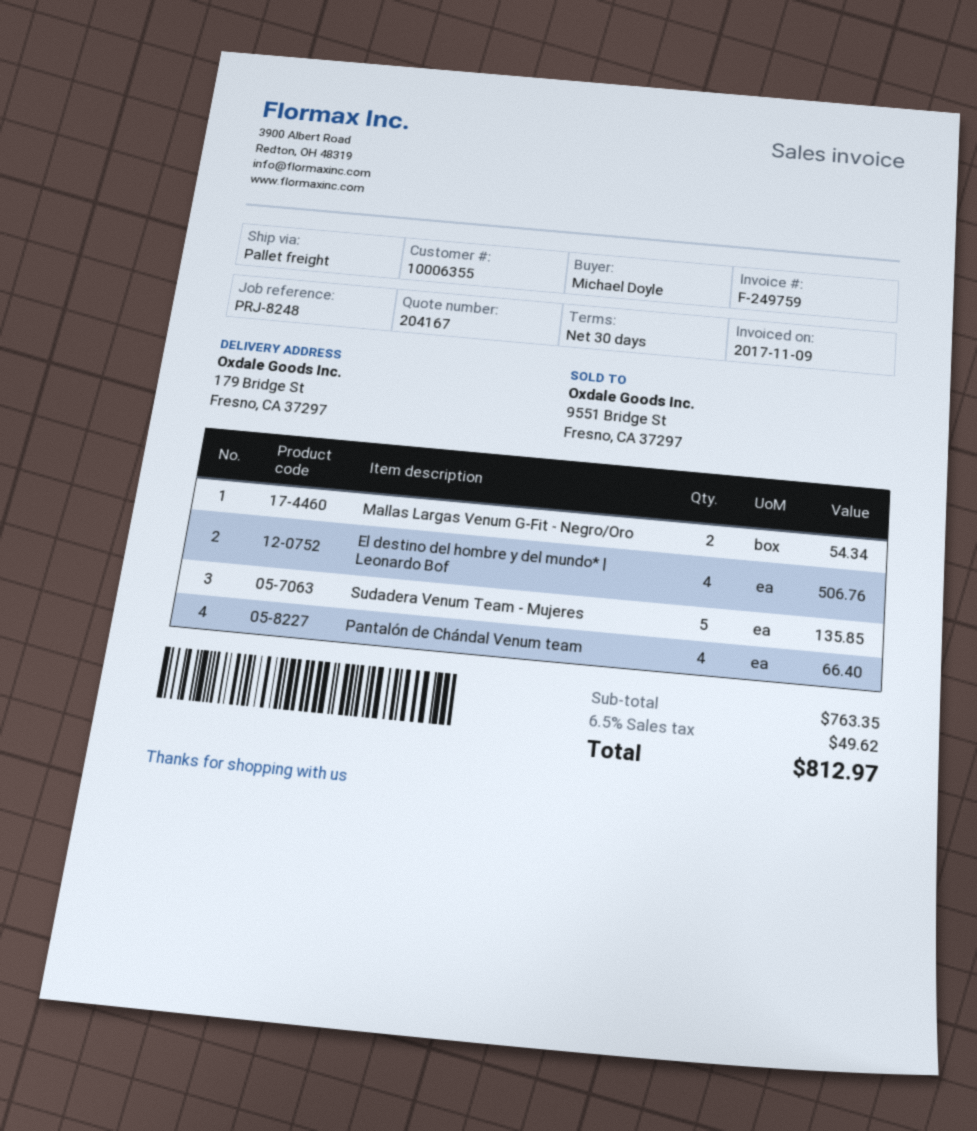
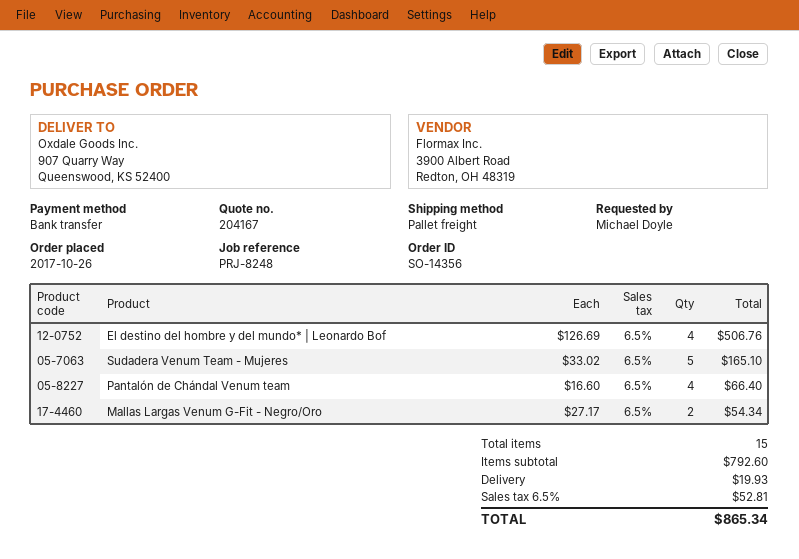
ship to: 179 Bridge St, Fresno, CA 37297 -> 907 Quarry Way, Queenswood, KS 52400
Sudadera Venum Team - Mujeres: 5 for 135.85 -> 5 for 165.10
subtotal: 763.35 -> 792.60
shipping: none -> 19.93
tax: 6.5% = 49.62 -> 6.5% = 52.81
total: 812.97 -> 865.34

